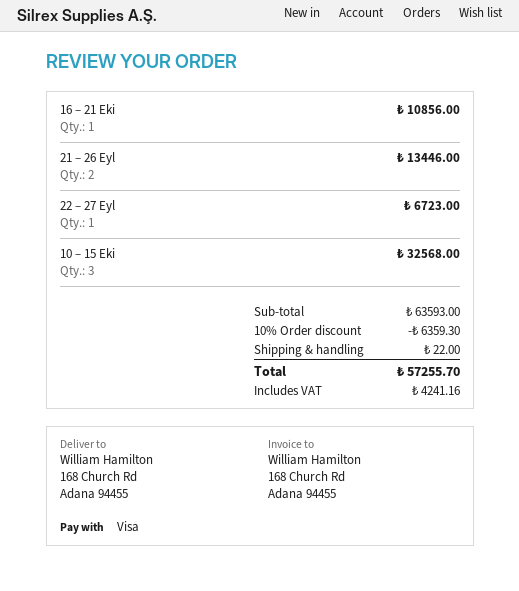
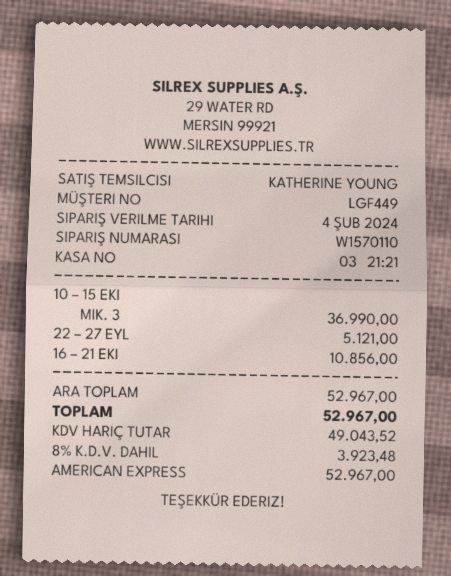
payment method: Visa -> American Express
21 – 26 Eyl: 2 for 13446.00 -> none
22 – 27 Eyl: 1 for 6723.00 -> 1 for 5121.00
10 – 15 Eki: 3 for 32568.00 -> 3 for 36990.00
subtotal: 63593.00 -> 52967.00
discount: 10% = 6359.30 -> none
shipping: 22.00 -> none
tax: 4241.16 -> 3923.48
total: 57255.70 -> 52967.00

